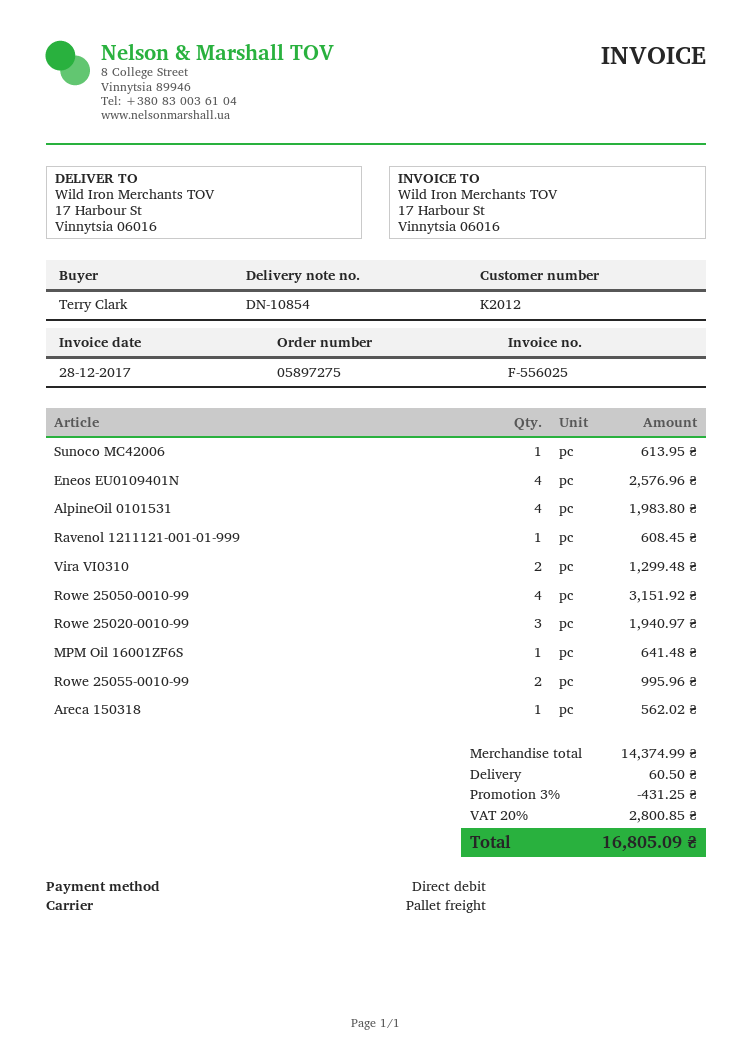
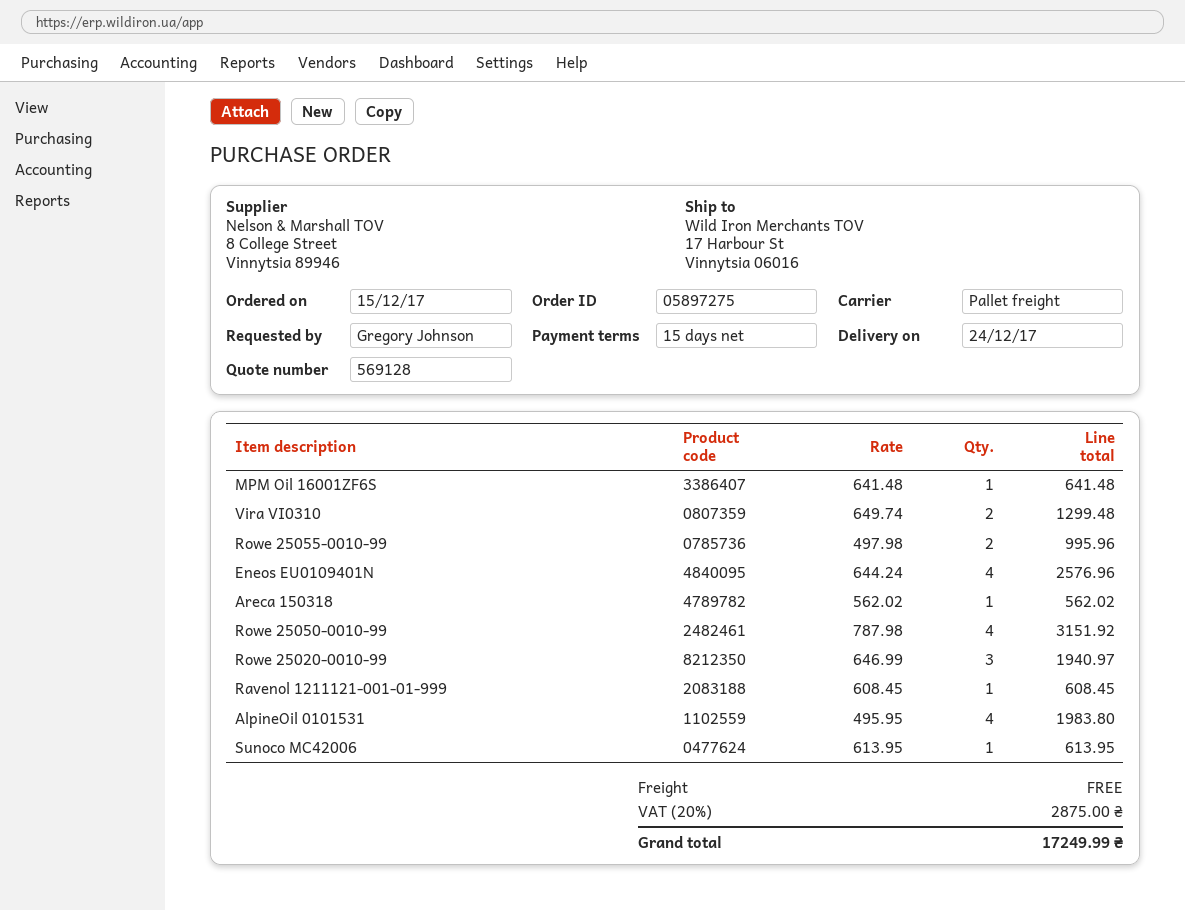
ordered by: Terry Clark -> Gregory Johnson
discount: 3% = 431.25 -> none
shipping: 60.50 -> 0.00
tax: 20% = 2800.85 -> 20% = 2875.00
total: 16805.09 -> 17249.99

